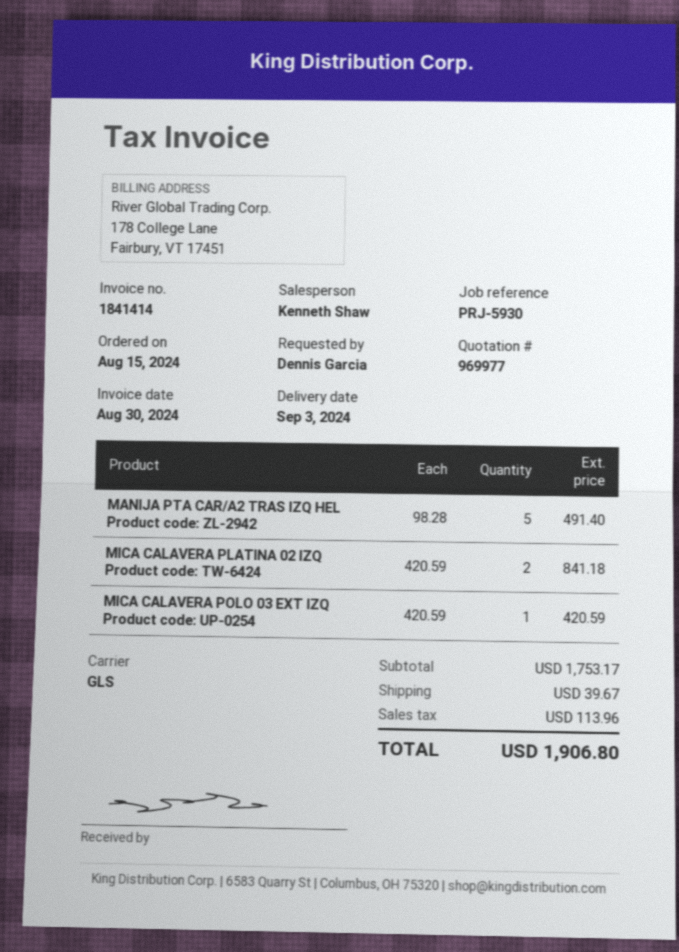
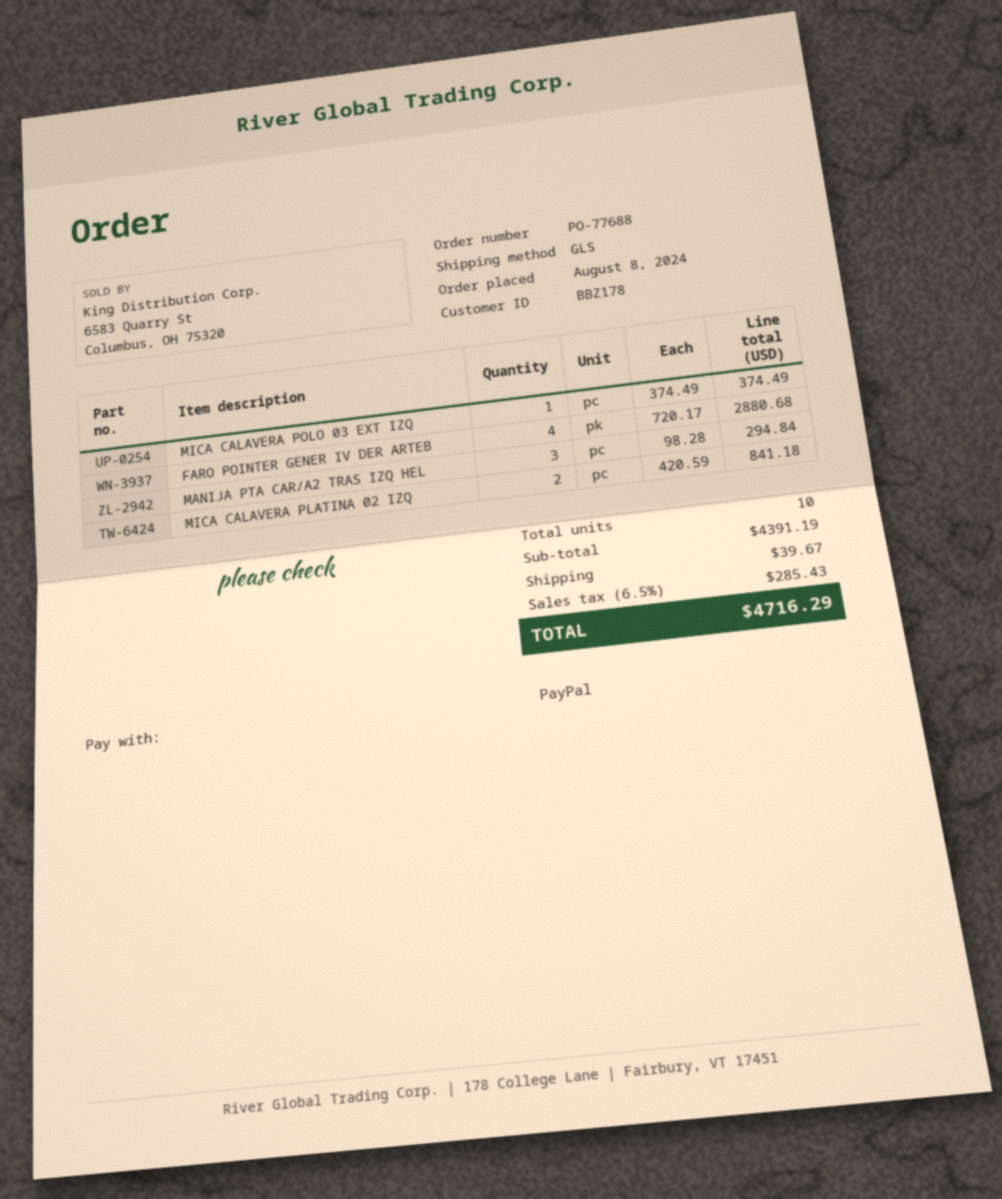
order date: 2024-08-15 -> 2024-08-08
MANIJA PTA CAR/A2 TRAS IZQ HEL: 5 x 98.28 = 491.40 -> 3 x 98.28 = 294.84
MICA CALAVERA POLO 03 EXT IZQ: 1 x 420.59 = 420.59 -> 1 x 374.49 = 374.49
FARO POINTER GENER IV DER ARTEB: none -> 4 x 720.17 = 2880.68
subtotal: 1753.17 -> 4391.19
tax: 113.96 -> 285.43
total: 1906.80 -> 4716.29

